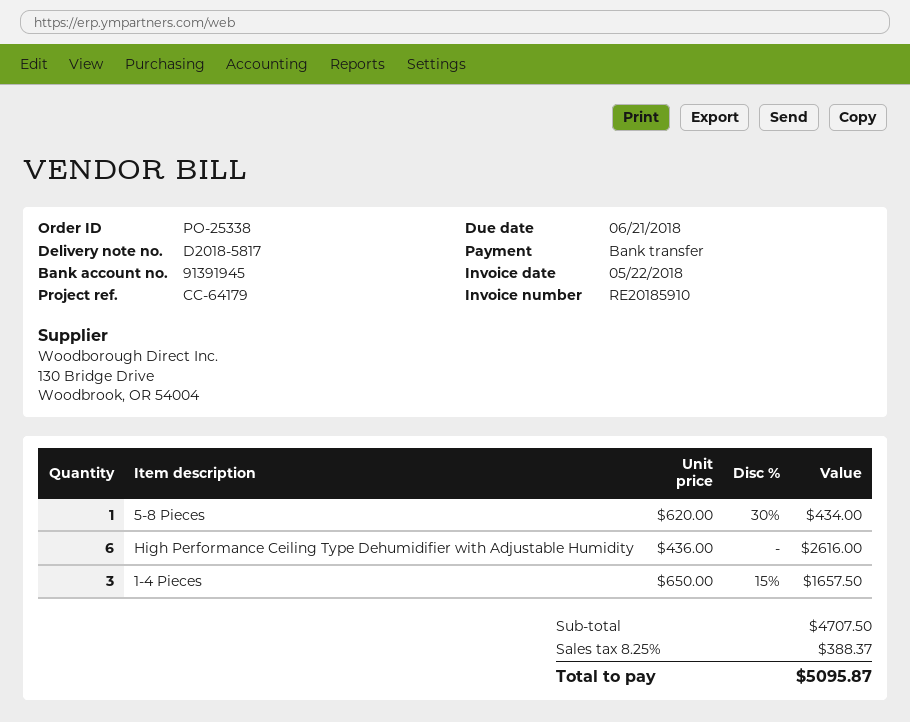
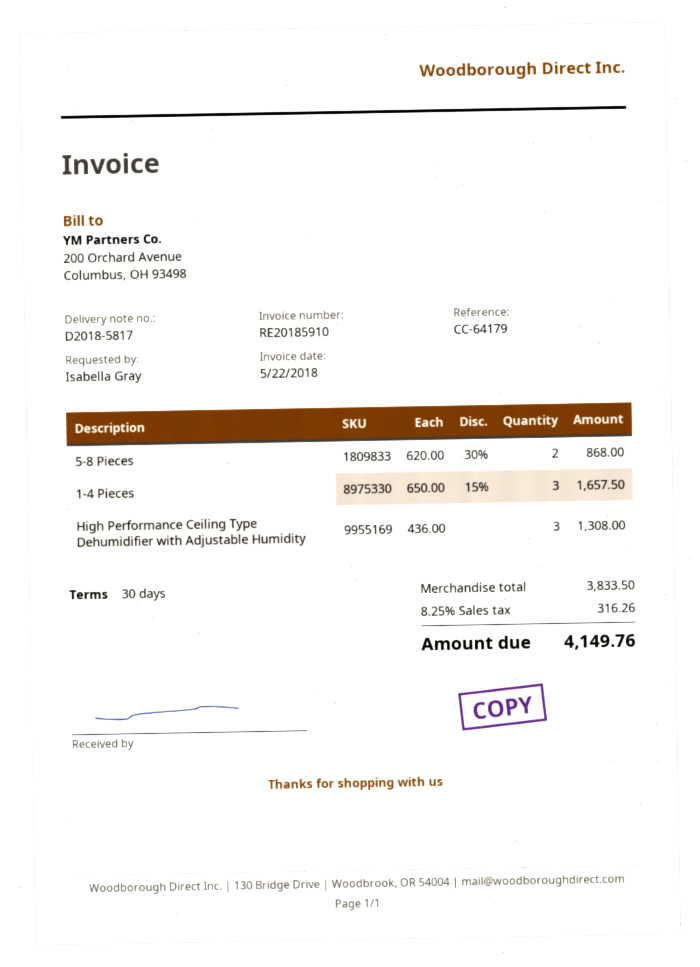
5-8 Pieces: 1 x 620.00 - 30% = 434.00 -> 2 x 620.00 - 30% = 868.00
High Performance Ceiling Type Dehumidifier with Adjustable Humidity: 6 x 436.00 = 2616.00 -> 3 x 436.00 = 1308.00
subtotal: 4707.50 -> 3833.50
tax: 8.25% = 388.37 -> 8.25% = 316.26
total: 5095.87 -> 4149.76

